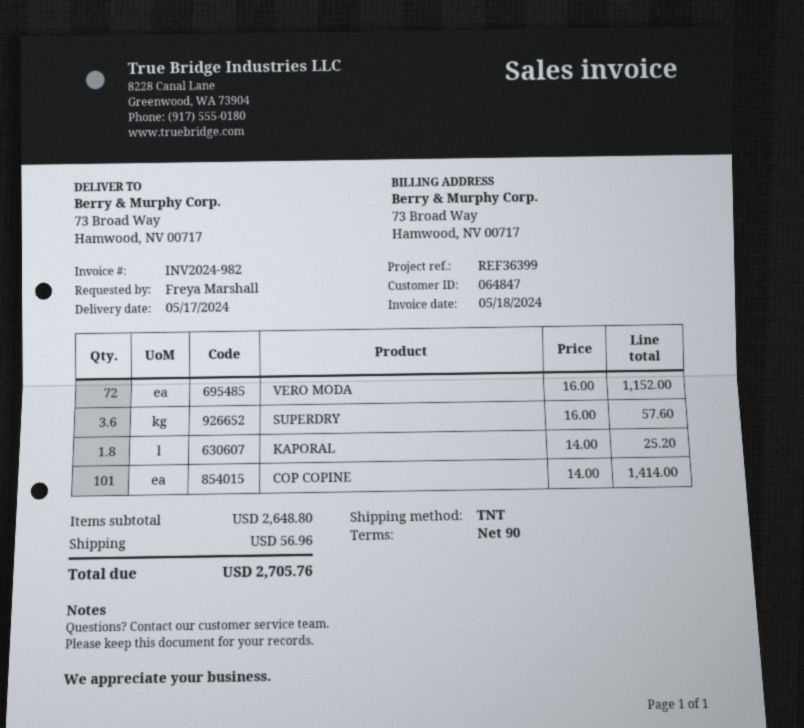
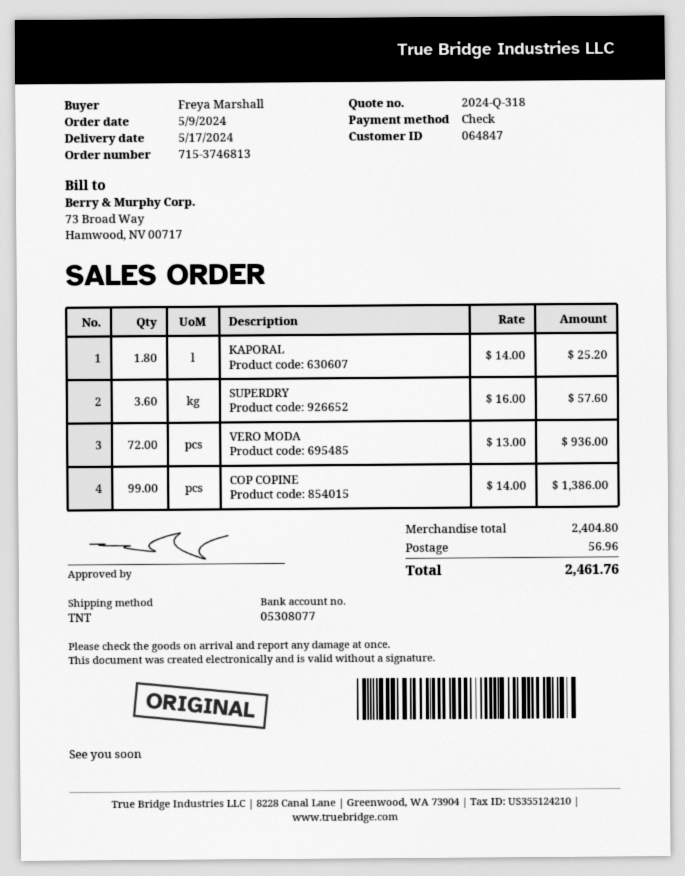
VERO MODA: 72 x 16.00 = 1152.00 -> 72 x 13.00 = 936.00
COP COPINE: 101 x 14.00 = 1414.00 -> 99 x 14.00 = 1386.00
subtotal: 2648.80 -> 2404.80
total: 2705.76 -> 2461.76

